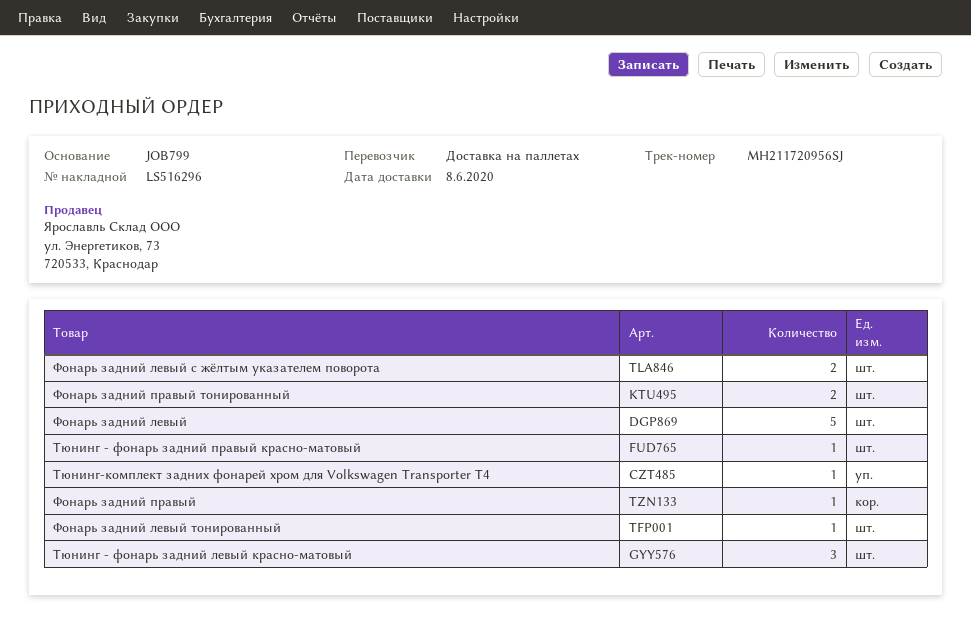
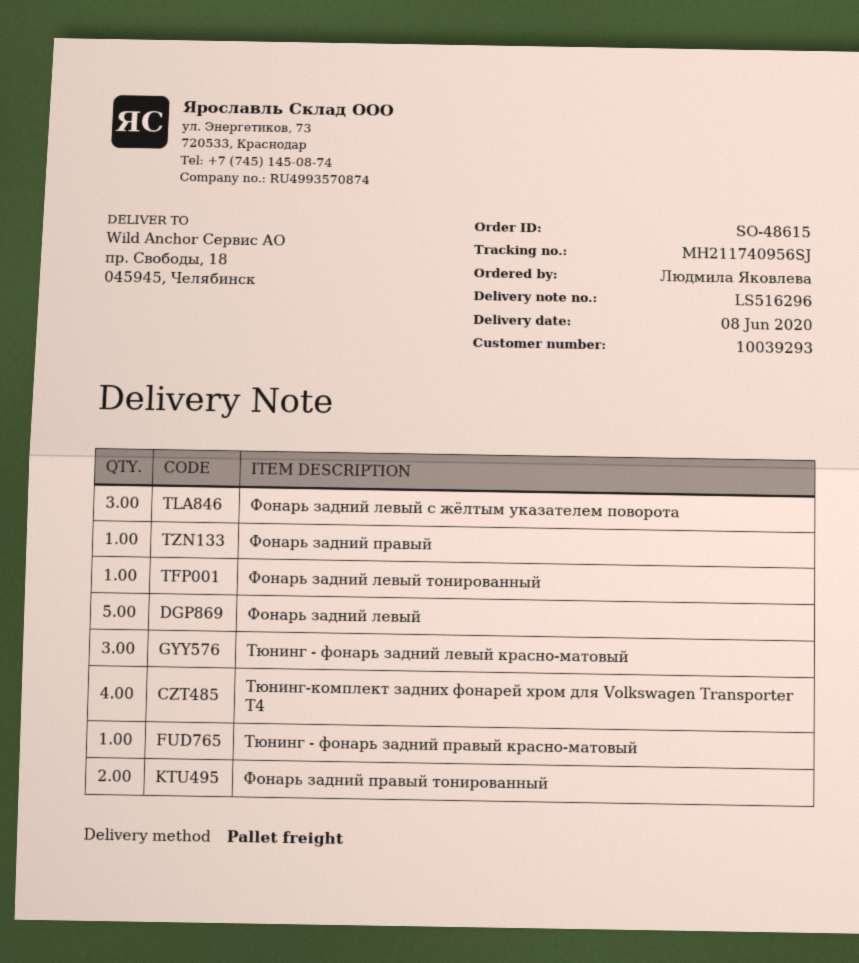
tracking number: MH211720956SJ -> MH211740956SJ
Фонарь задний левый с жёлтым указателем поворота: 2 -> 3
Тюнинг-комплект задних фонарей хром для Volkswagen Transporter T4: 1 -> 4

